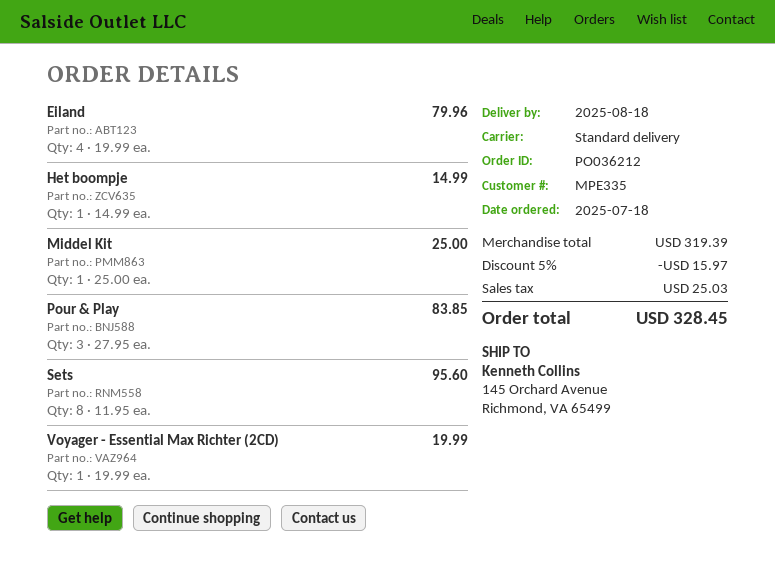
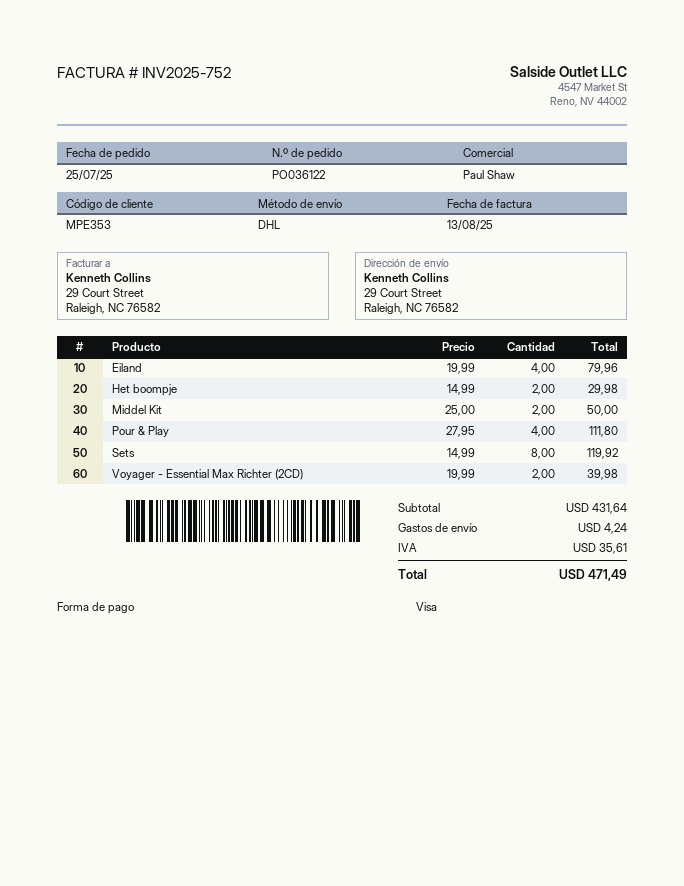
order number: PO036212 -> PO036122
order date: 2025-07-18 -> 2025-07-25
customer number: MPE335 -> MPE353
shipping method: standard -> DHL
ship to: 145 Orchard Avenue, Richmond, VA 65499 -> 29 Court Street, Raleigh, NC 76582
Het boompje: 1 x 14.99 = 14.99 -> 2 x 14.99 = 29.98
Middel Kit: 1 x 25.00 = 25.00 -> 2 x 25.00 = 50.00
Pour & Play: 3 x 27.95 = 83.85 -> 4 x 27.95 = 111.80
Sets: 8 x 11.95 = 95.60 -> 8 x 14.99 = 119.92
Voyager - Essential Max Richter (2CD): 1 x 19.99 = 19.99 -> 2 x 19.99 = 39.98
subtotal: 319.39 -> 431.64
discount: 5% = 15.97 -> none
shipping: none -> 4.24
tax: 25.03 -> 35.61
total: 328.45 -> 471.49

